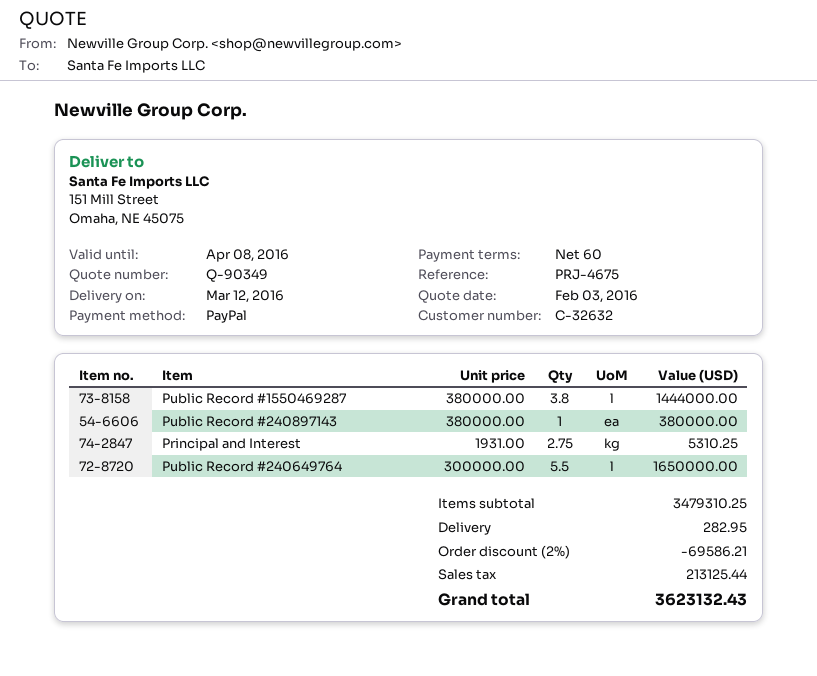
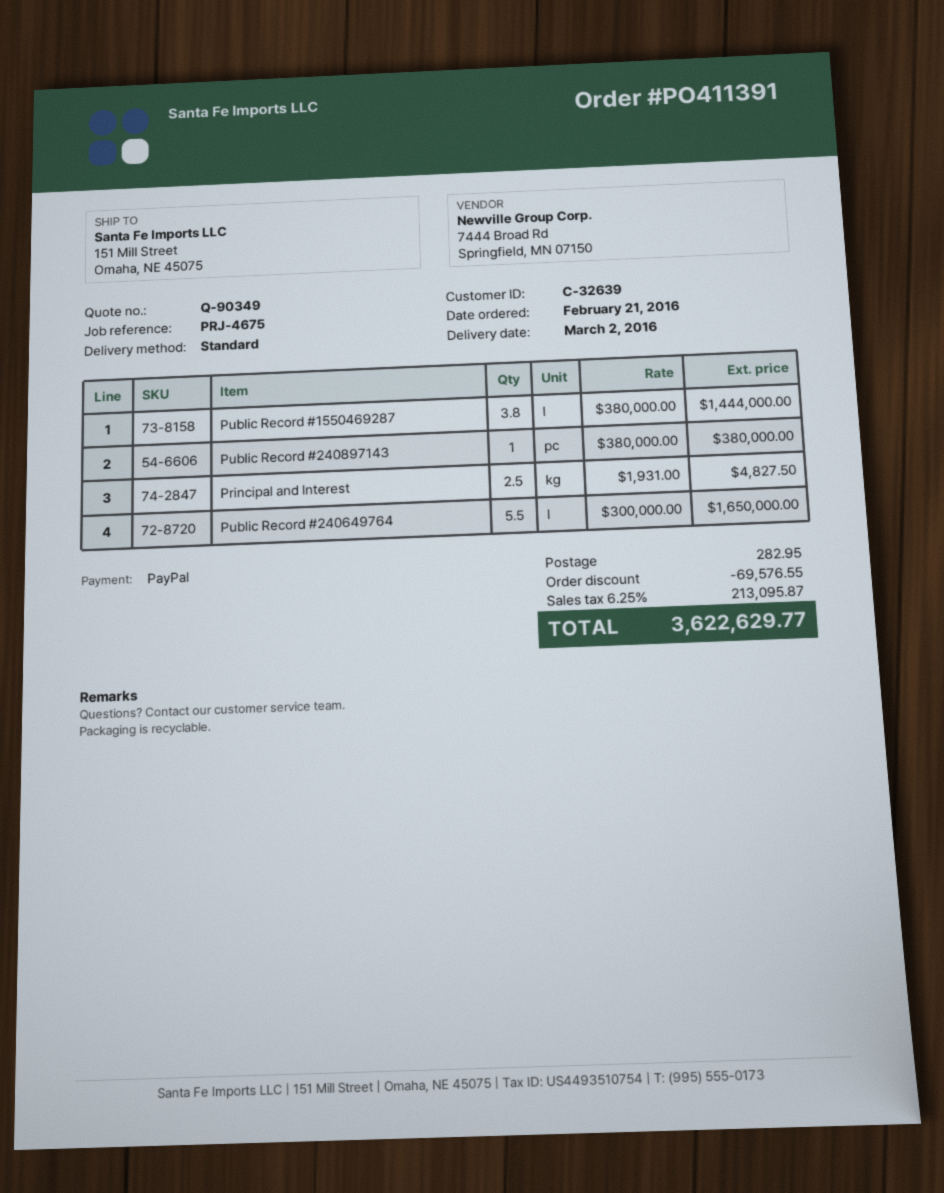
delivery date: 2016-03-12 -> 2016-03-02
customer number: C-32632 -> C-32639
Principal and Interest: 2.75 x 1931.00 = 5310.25 -> 2.5 x 1931.00 = 4827.50
discount: 69586.21 -> 69576.55
tax: 213125.44 -> 213095.87
total: 3623132.43 -> 3622629.77

